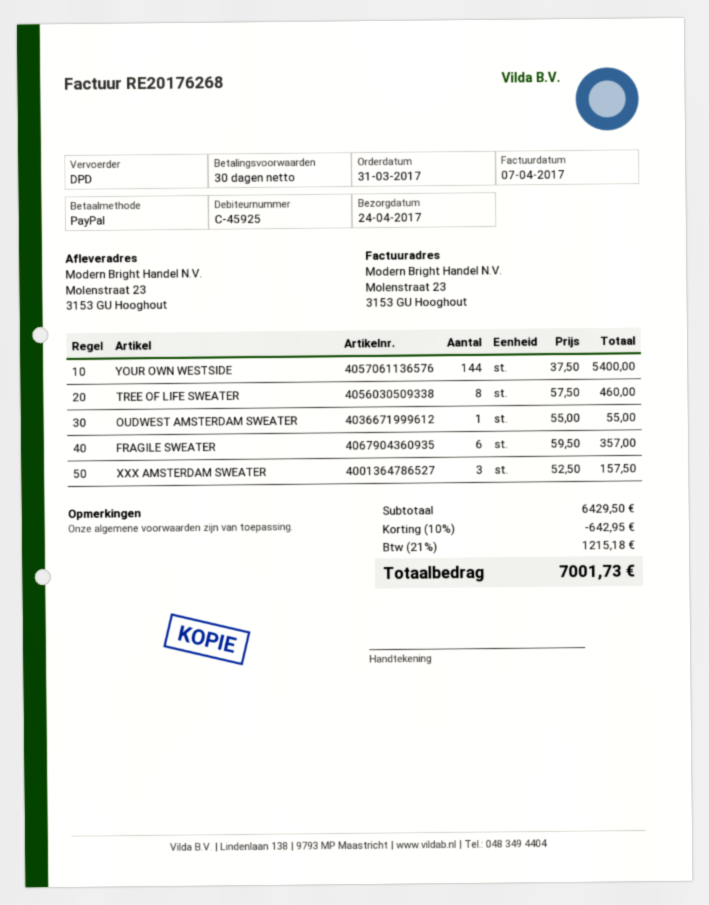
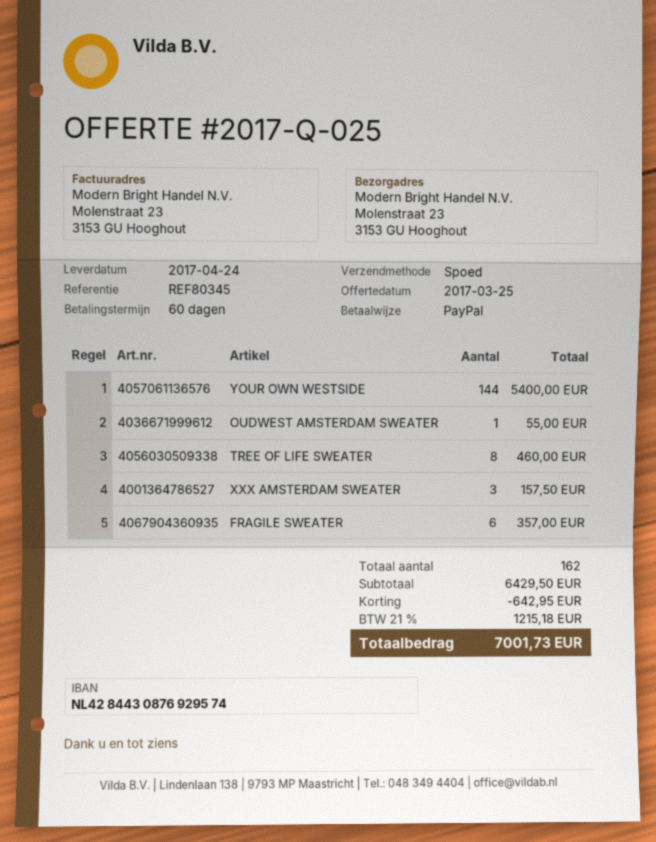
payment terms: 30 days -> 60 days
shipping method: DPD -> express

